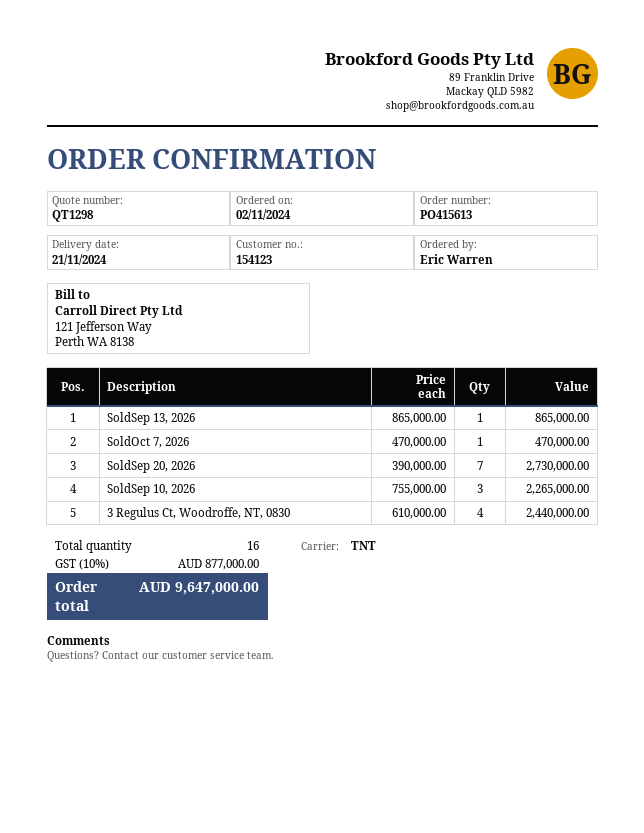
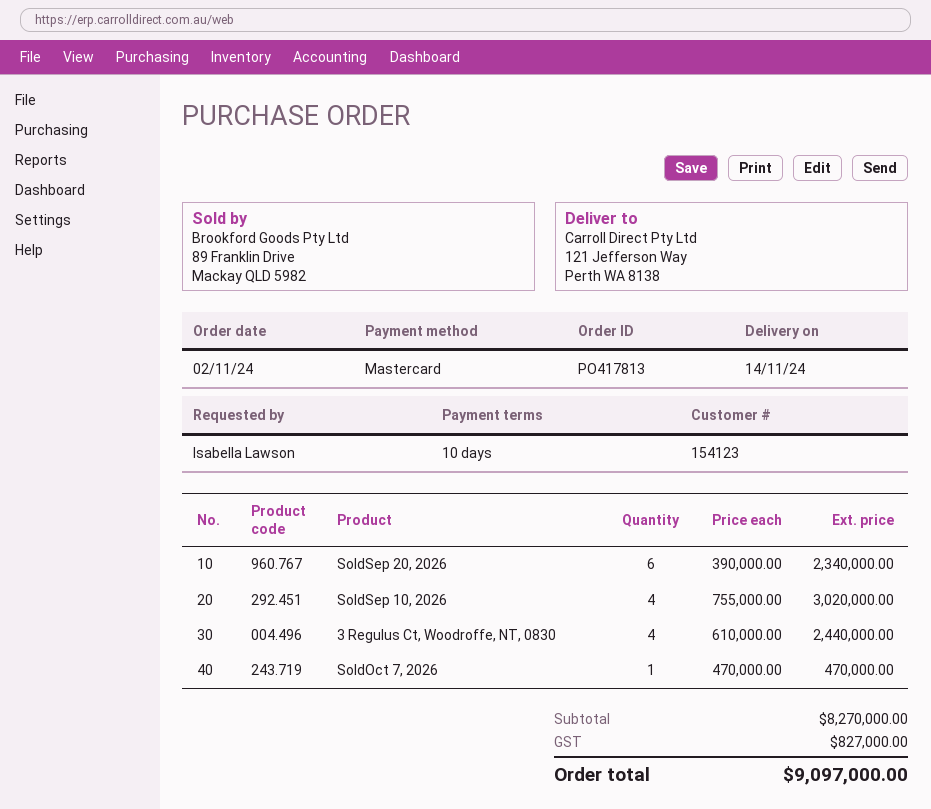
order number: PO415613 -> PO417813
delivery date: 2024-11-21 -> 2024-11-14
ordered by: Eric Warren -> Isabella Lawson
SoldSep 13, 2026: 1 x 865000.00 = 865000.00 -> none
SoldSep 20, 2026: 7 x 390000.00 = 2730000.00 -> 6 x 390000.00 = 2340000.00
SoldSep 10, 2026: 3 x 755000.00 = 2265000.00 -> 4 x 755000.00 = 3020000.00
tax: 877000.00 -> 827000.00
total: 9647000.00 -> 9097000.00

